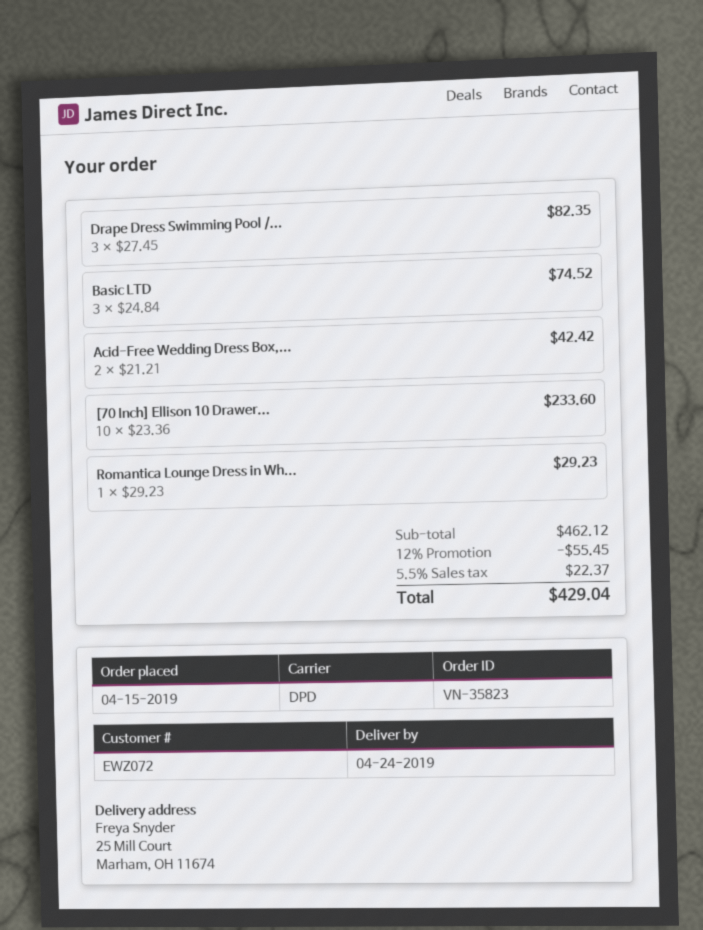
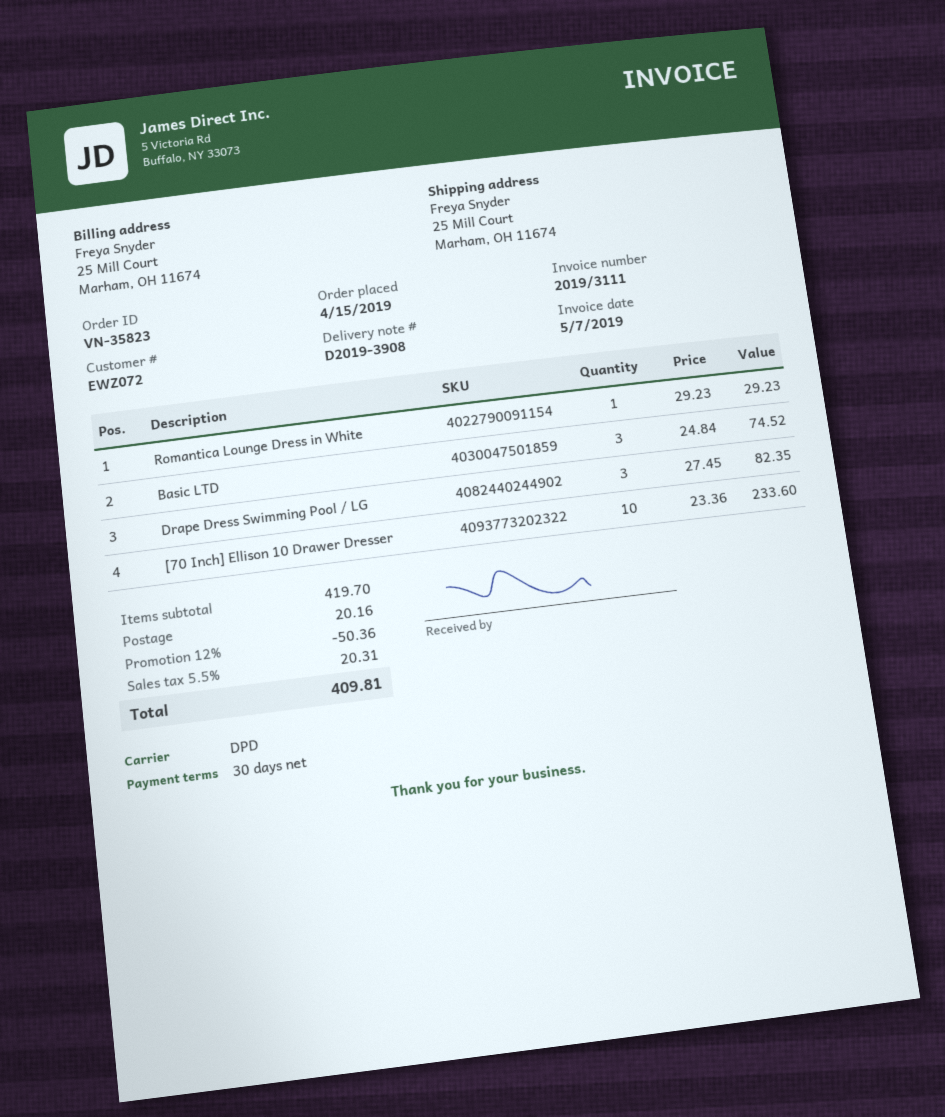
Acid-Free Wedding Dress Box,...: 2 x 21.21 = 42.42 -> none
subtotal: 462.12 -> 419.70
discount: 12% = 55.45 -> 12% = 50.36
shipping: none -> 20.16
tax: 5.5% = 22.37 -> 5.5% = 20.31
total: 429.04 -> 409.81

